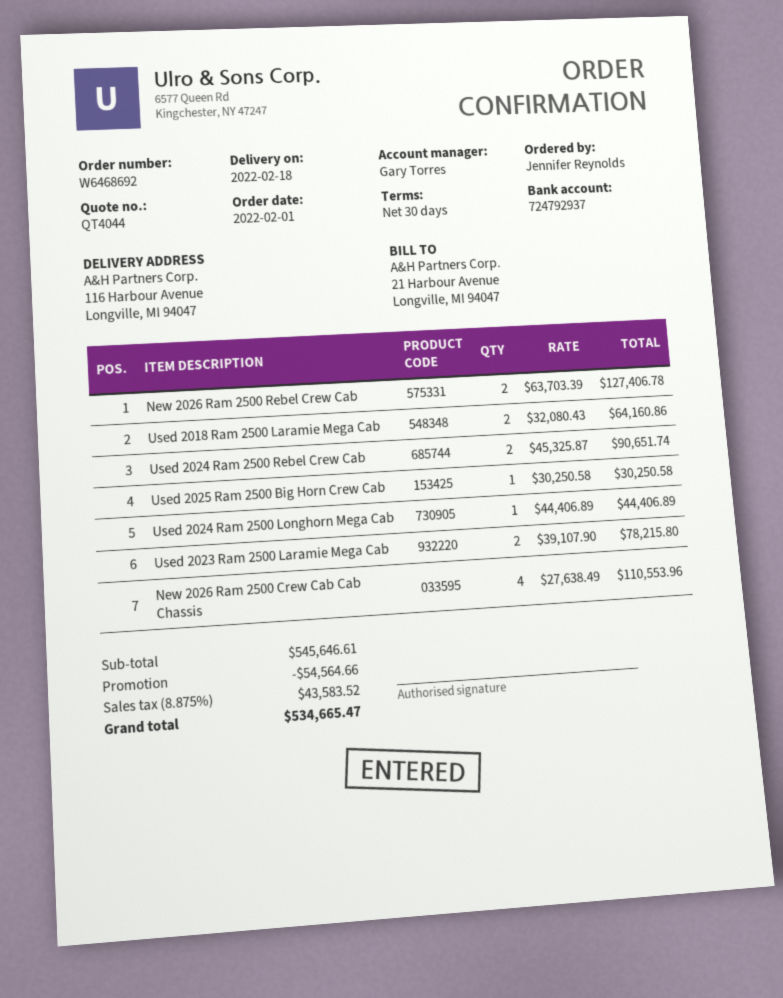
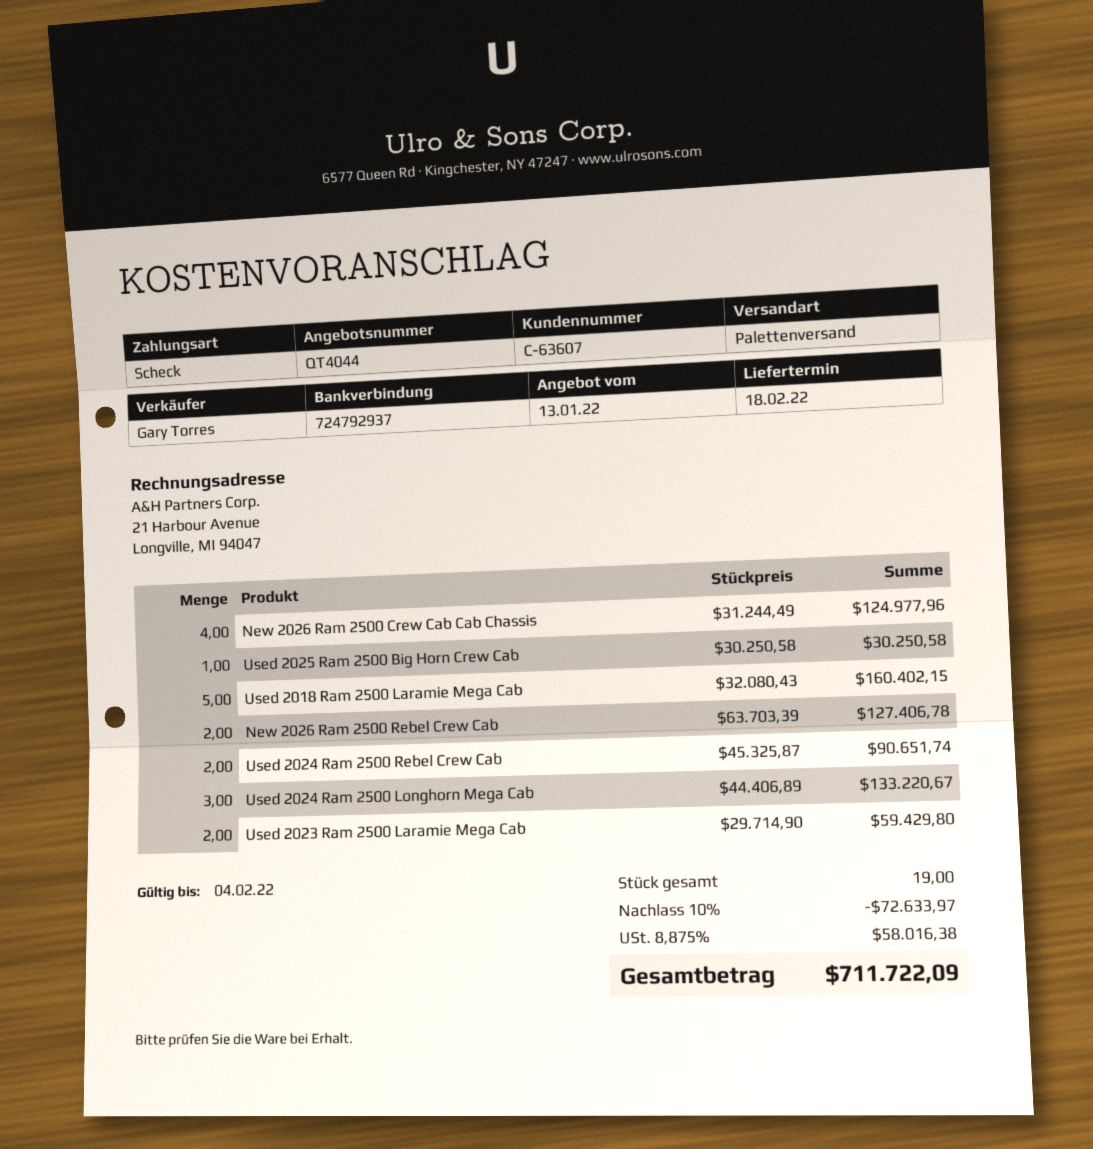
Used 2018 Ram 2500 Laramie Mega Cab: 2 x 32080.43 = 64160.86 -> 5 x 32080.43 = 160402.15
Used 2024 Ram 2500 Longhorn Mega Cab: 1 x 44406.89 = 44406.89 -> 3 x 44406.89 = 133220.67
Used 2023 Ram 2500 Laramie Mega Cab: 2 x 39107.90 = 78215.80 -> 2 x 29714.90 = 59429.80
New 2026 Ram 2500 Crew Cab Cab Chassis: 4 x 27638.49 = 110553.96 -> 4 x 31244.49 = 124977.96
discount: 54564.66 -> 72633.97
tax: 8.875% = 43583.52 -> 8.875% = 58016.38
total: 534665.47 -> 711722.09

